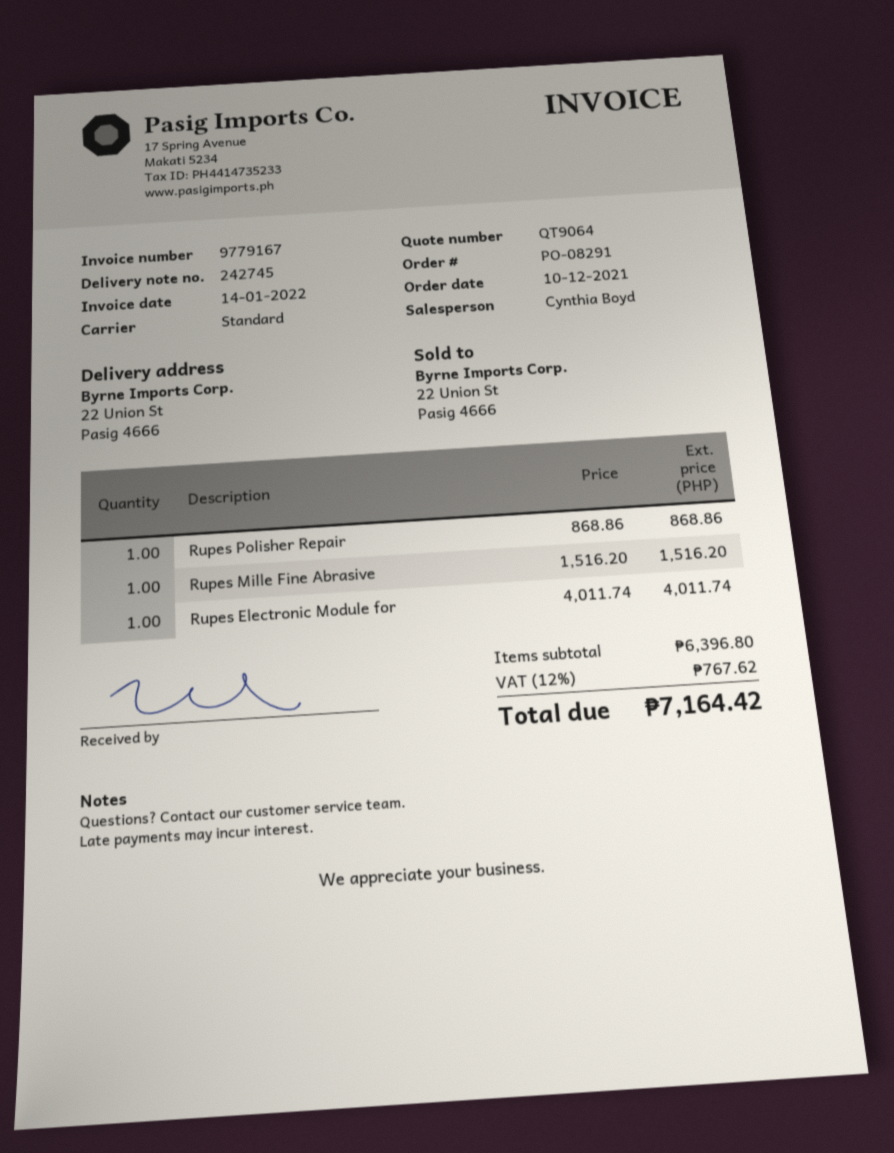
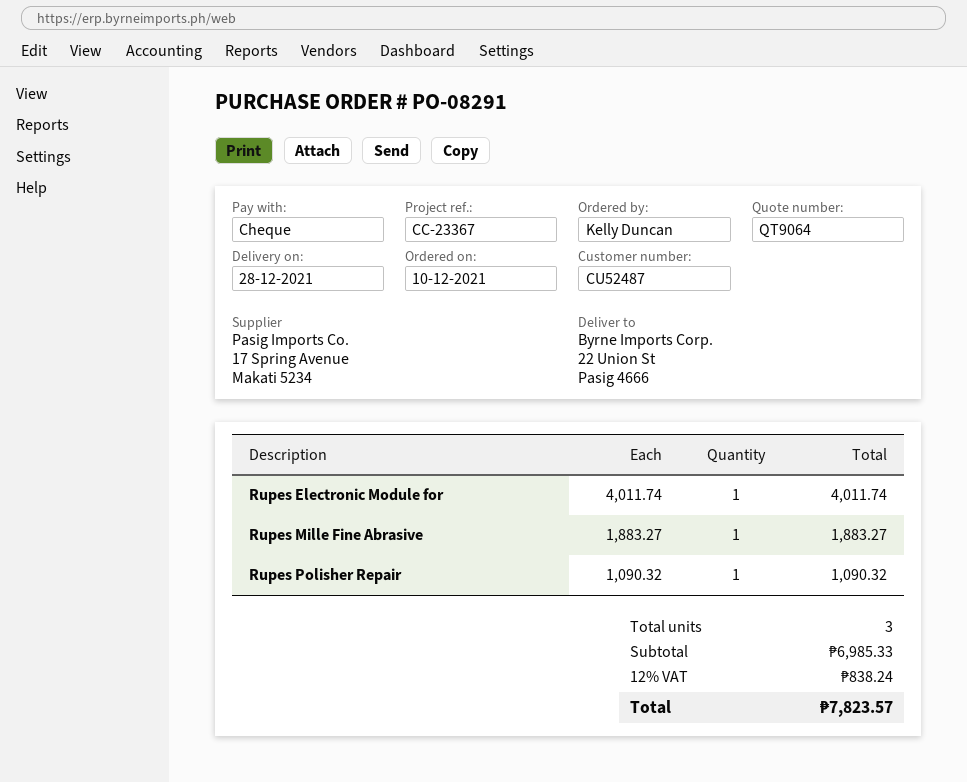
Rupes Polisher Repair: 1 x 868.86 = 868.86 -> 1 x 1090.32 = 1090.32
Rupes Mille Fine Abrasive: 1 x 1516.20 = 1516.20 -> 1 x 1883.27 = 1883.27
subtotal: 6396.80 -> 6985.33
tax: 12% = 767.62 -> 12% = 838.24
total: 7164.42 -> 7823.57

